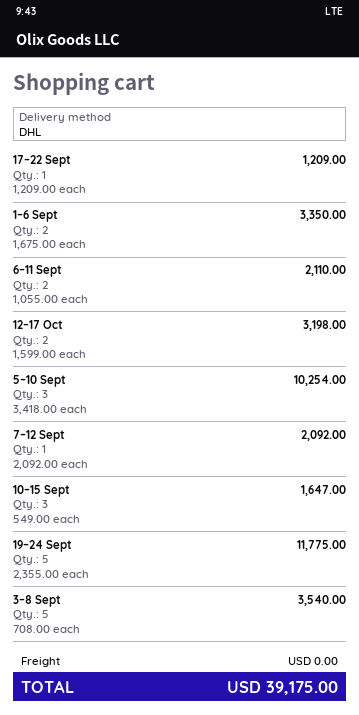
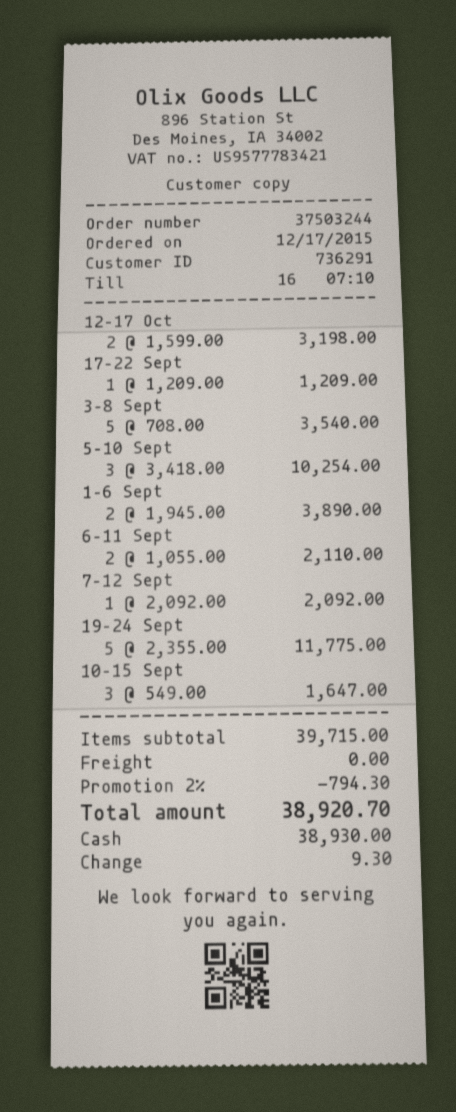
1–6 Sept: 2 x 1675.00 = 3350.00 -> 2 x 1945.00 = 3890.00
discount: none -> 2% = 794.30
total: 39175.00 -> 38920.70

